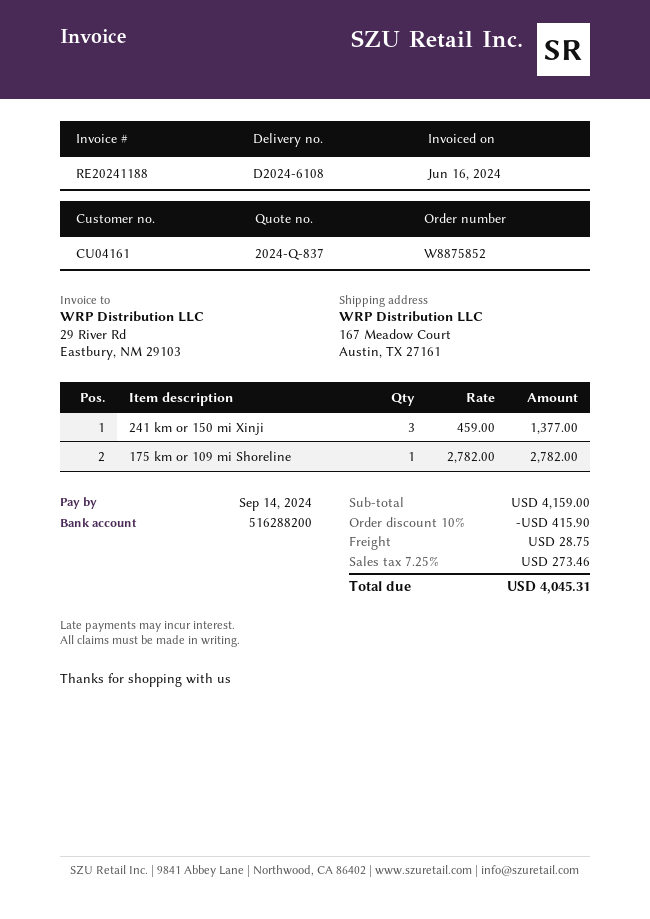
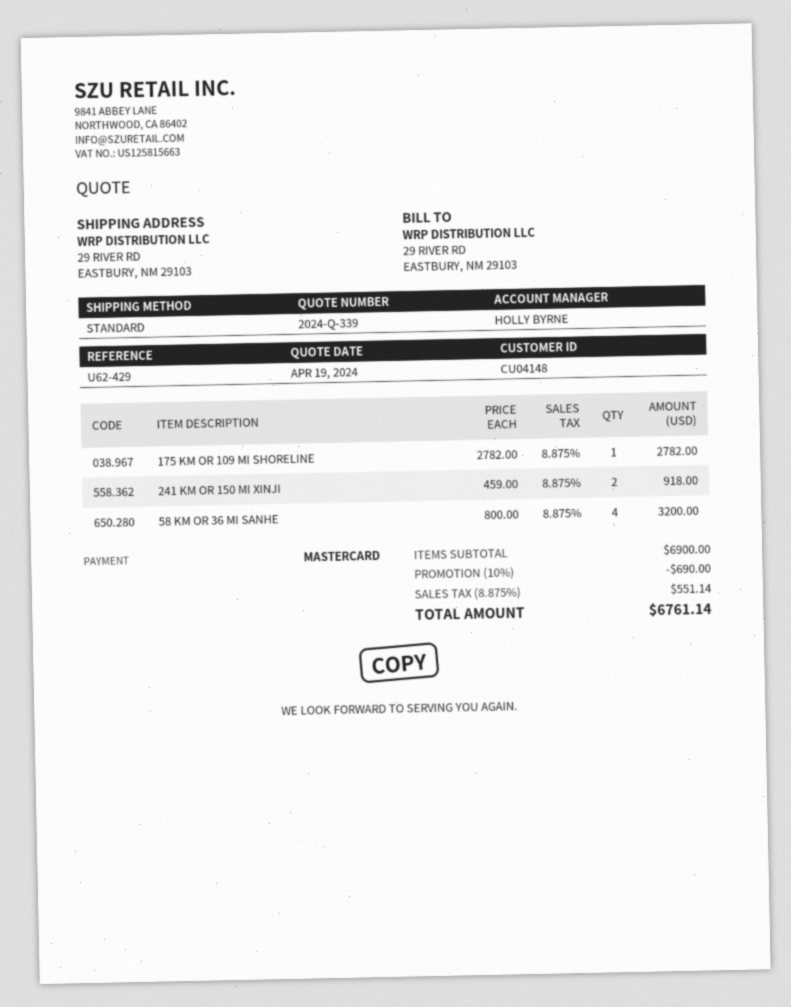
quote number: 2024-Q-837 -> 2024-Q-339
customer number: CU04161 -> CU04148
ship to: 167 Meadow Court, Austin, TX 27161 -> 29 RIVER RD, EASTBURY, NM 29103
241 km or 150 mi Xinji: 3 x 459.00 = 1377.00 -> 2 x 459.00 = 918.00
58 KM OR 36 MI SANHE: none -> 4 x 800.00 = 3200.00
subtotal: 4159.00 -> 6900.00
discount: 10% = 415.90 -> 10% = 690.00
shipping: 28.75 -> none
tax: 7.25% = 273.46 -> 8.875% = 551.14
total: 4045.31 -> 6761.14

